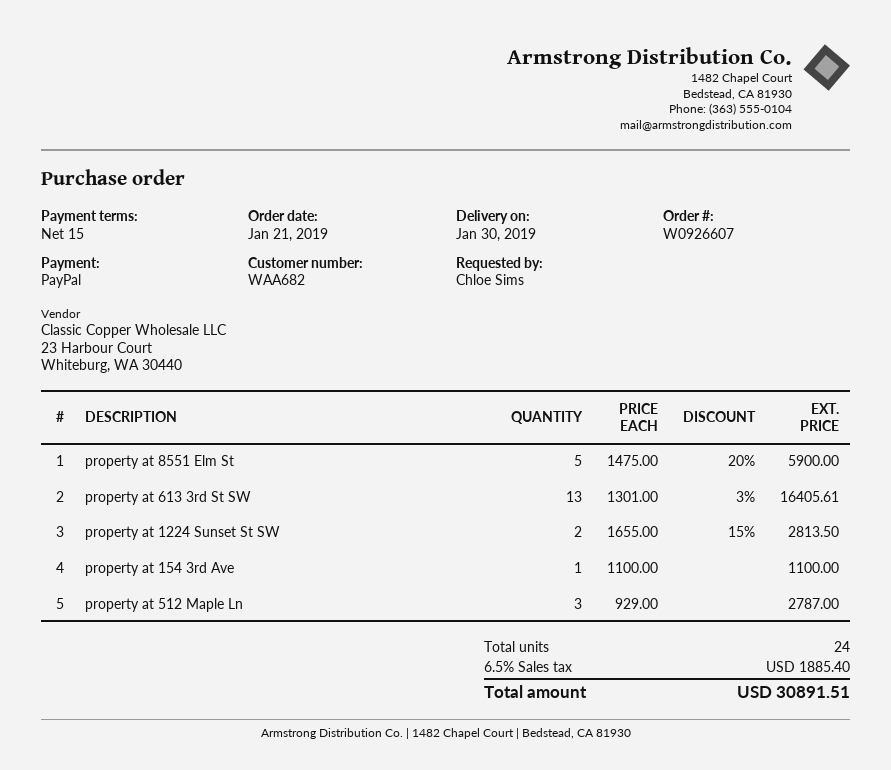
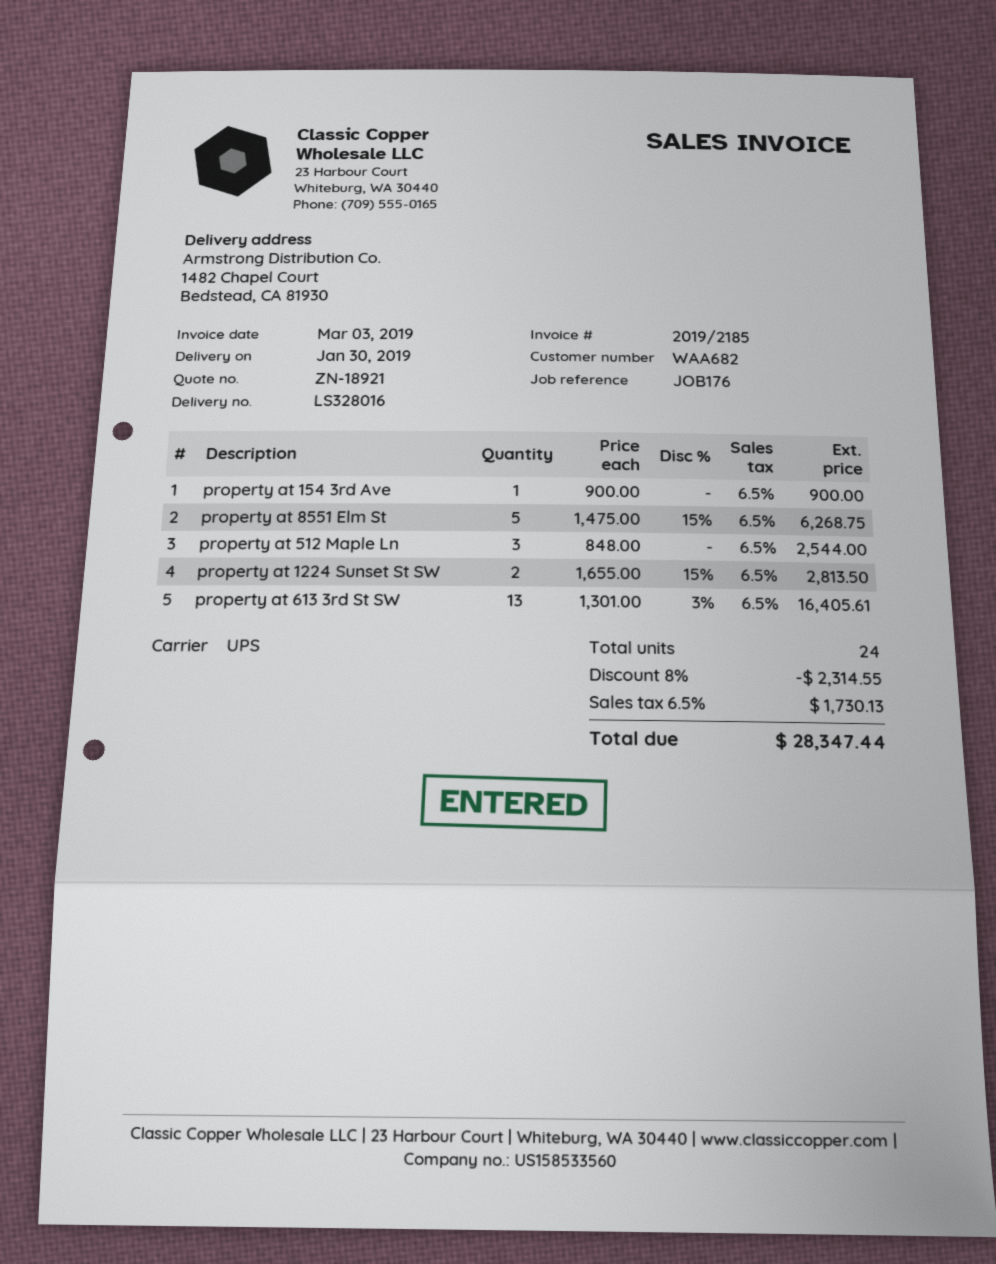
property at 8551 Elm St: 5 x 1475.00 - 20% = 5900.00 -> 5 x 1475.00 - 15% = 6268.75
property at 154 3rd Ave: 1 x 1100.00 = 1100.00 -> 1 x 900.00 = 900.00
property at 512 Maple Ln: 3 x 929.00 = 2787.00 -> 3 x 848.00 = 2544.00
discount: none -> 8% = 2314.55
tax: 6.5% = 1885.40 -> 6.5% = 1730.13
total: 30891.51 -> 28347.44

